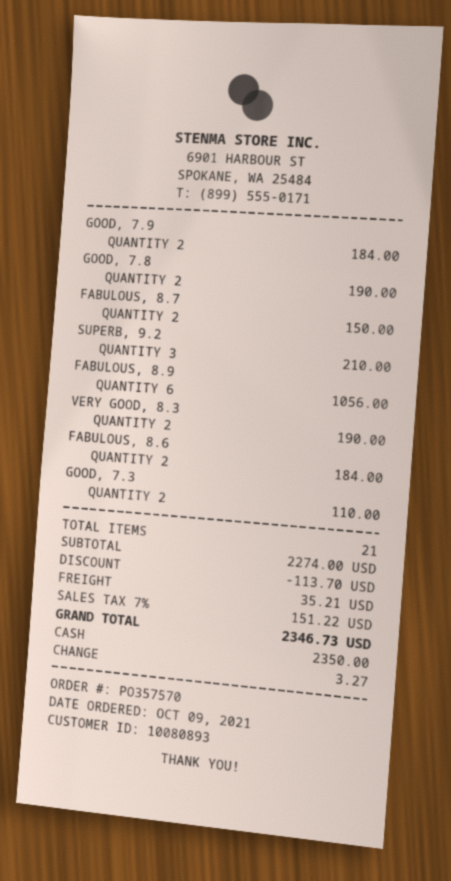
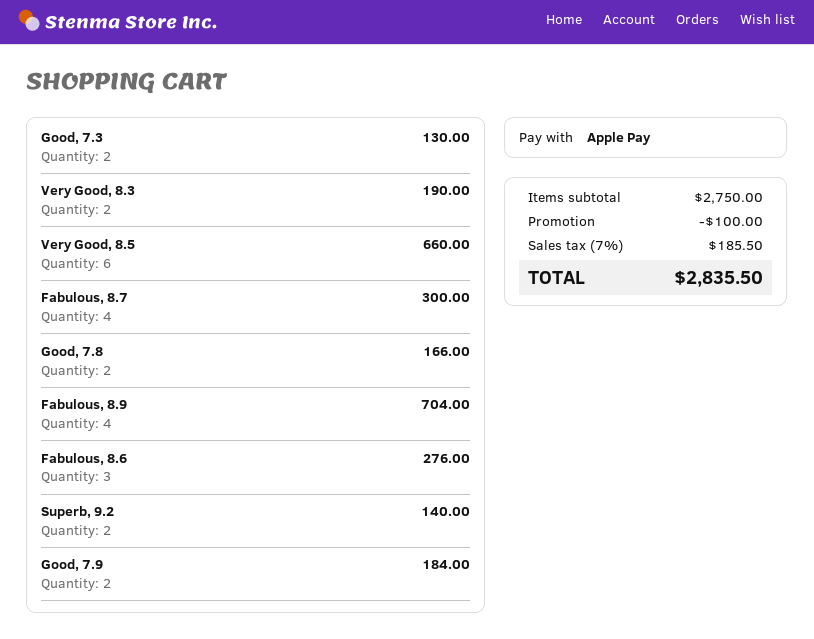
payment method: cash -> Apple Pay
GOOD, 7.8: 2 for 190.00 -> 2 for 166.00
FABULOUS, 8.7: 2 for 150.00 -> 4 for 300.00
SUPERB, 9.2: 3 for 210.00 -> 2 for 140.00
FABULOUS, 8.9: 6 for 1056.00 -> 4 for 704.00
FABULOUS, 8.6: 2 for 184.00 -> 3 for 276.00
GOOD, 7.3: 2 for 110.00 -> 2 for 130.00
Very Good, 8.5: none -> 6 for 660.00
subtotal: 2274.00 -> 2750.00
discount: 113.70 -> 100.00
shipping: 35.21 -> none
tax: 7% = 151.22 -> 7% = 185.50
total: 2346.73 -> 2835.50

